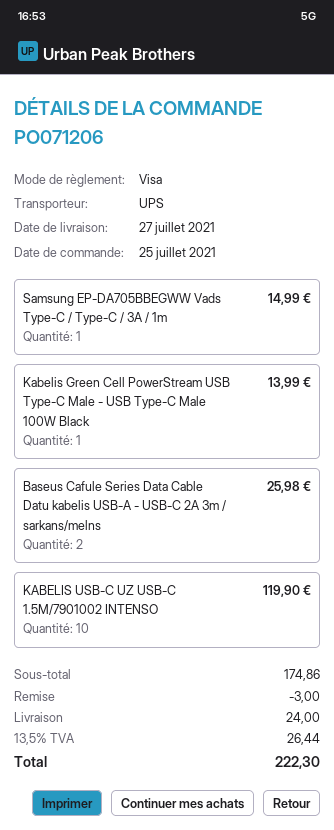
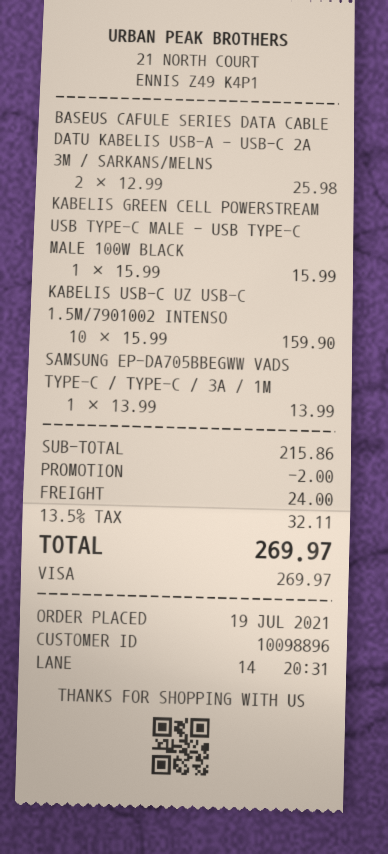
order date: 2021-07-25 -> 2021-07-19
Samsung EP-DA705BBEGWW Vads Type-C / Type-C / 3A / 1m: 1 for 14.99 -> 1 for 13.99
Kabelis Green Cell PowerStream USB Type-C Male - USB Type-C Male 100W Black: 1 for 13.99 -> 1 for 15.99
KABELIS USB-C UZ USB-C 1.5M/7901002 INTENSO: 10 for 119.90 -> 10 for 159.90
subtotal: 174.86 -> 215.86
discount: 3.00 -> 2.00
tax: 13.5% = 26.44 -> 13.5% = 32.11
total: 222.30 -> 269.97

